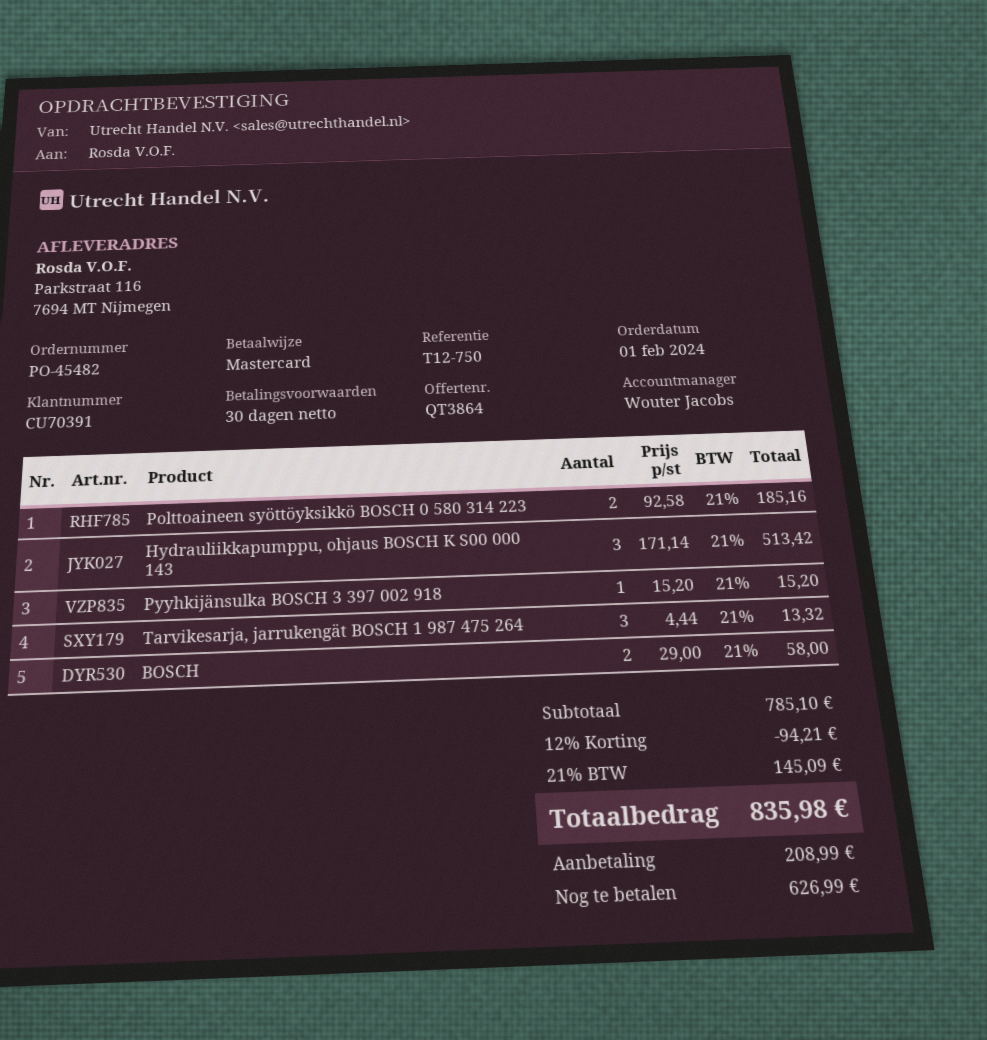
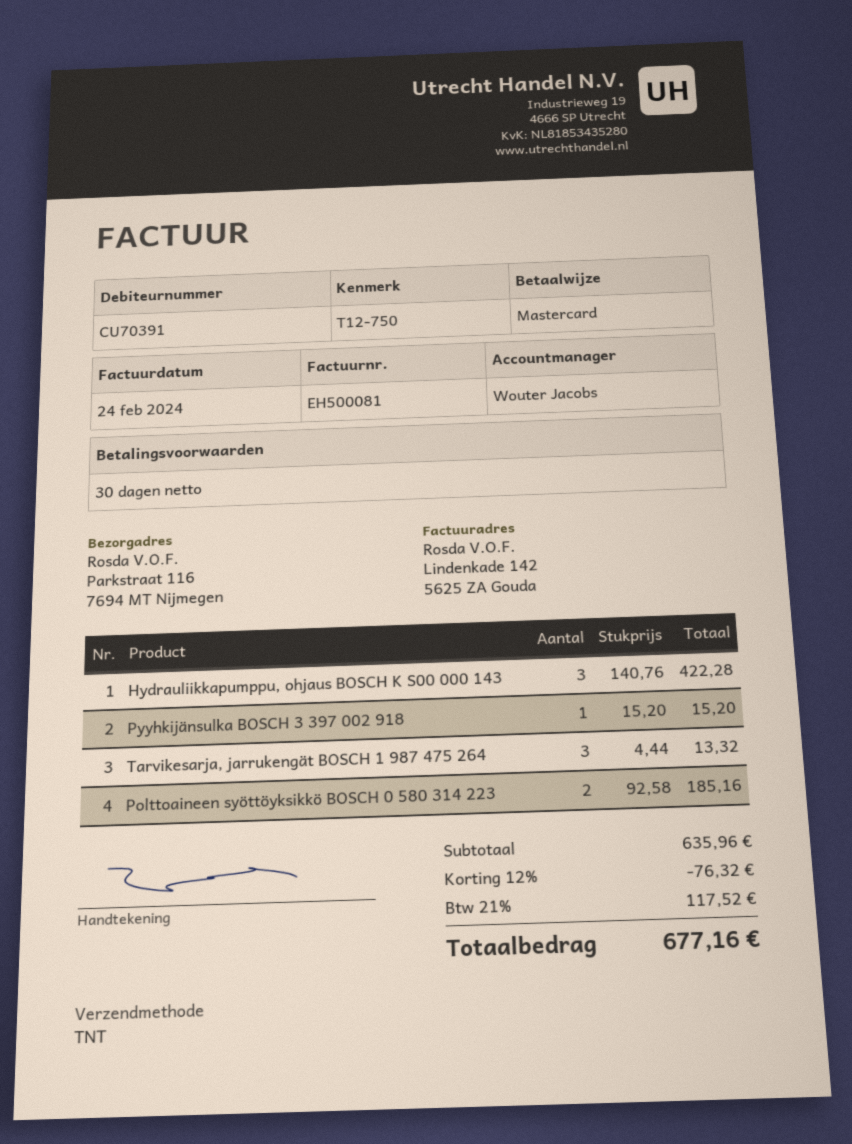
Hydrauliikkapumppu, ohjaus BOSCH K S00 000 143: 3 x 171.14 = 513.42 -> 3 x 140.76 = 422.28
BOSCH: 2 x 29.00 = 58.00 -> none
subtotal: 785.10 -> 635.96
discount: 12% = 94.21 -> 12% = 76.32
tax: 21% = 145.09 -> 21% = 117.52
total: 835.98 -> 677.16

